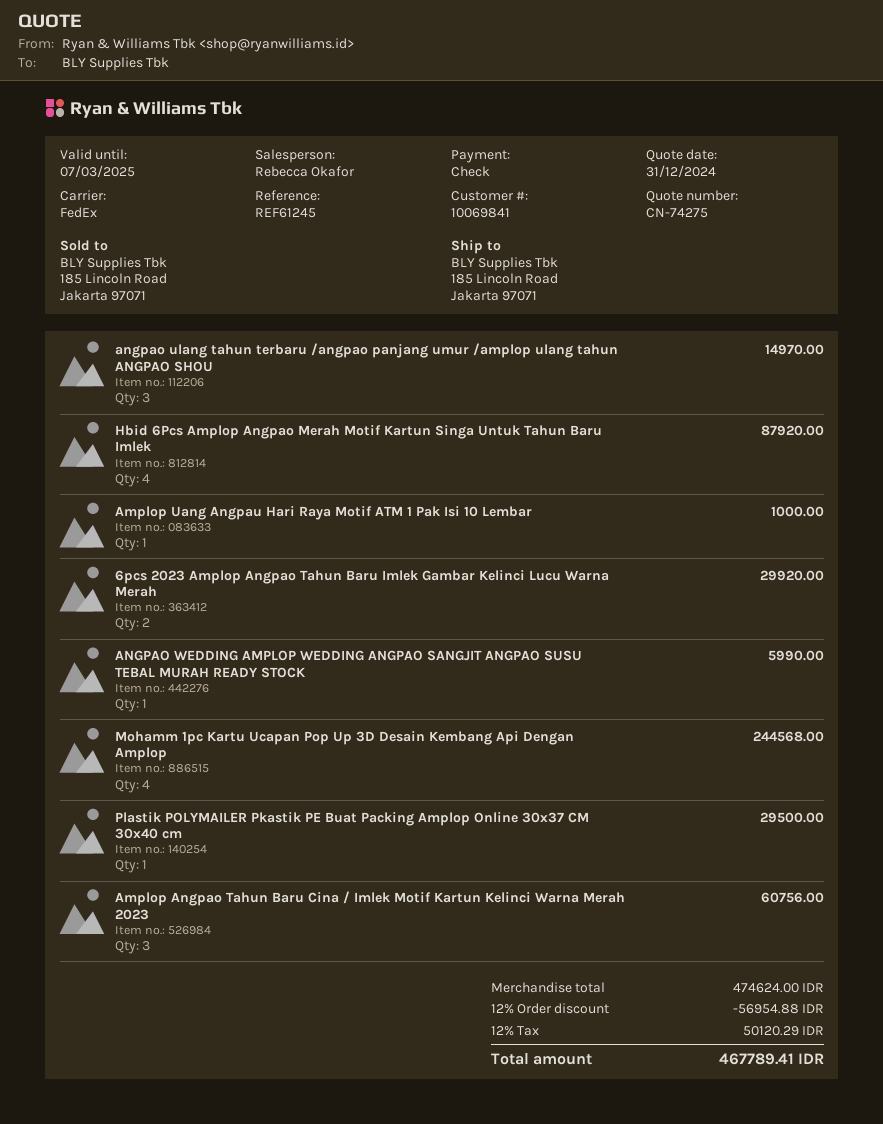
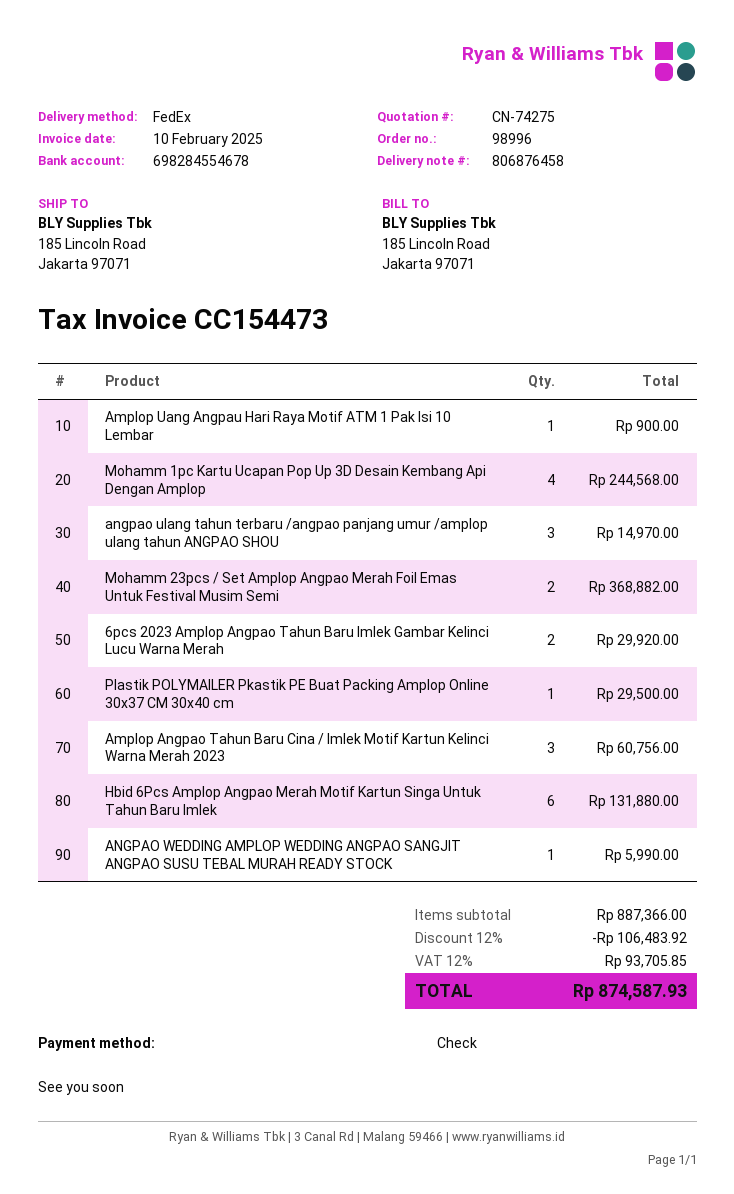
Hbid 6Pcs Amplop Angpao Merah Motif Kartun Singa Untuk Tahun Baru Imlek: 4 for 87920.00 -> 6 for 131880.00
Amplop Uang Angpau Hari Raya Motif ATM 1 Pak Isi 10 Lembar: 1 for 1000.00 -> 1 for 900.00
Mohamm 23pcs / Set Amplop Angpao Merah Foil Emas Untuk Festival Musim Semi: none -> 2 for 368882.00
subtotal: 474624.00 -> 887366.00
discount: 12% = 56954.88 -> 12% = 106483.92
tax: 12% = 50120.29 -> 12% = 93705.85
total: 467789.41 -> 874587.93

